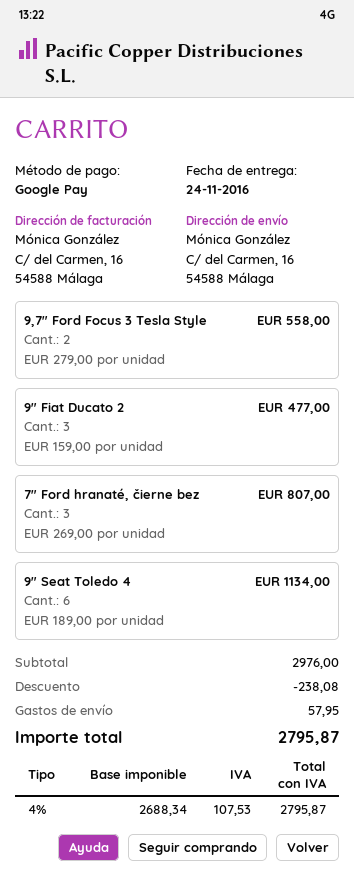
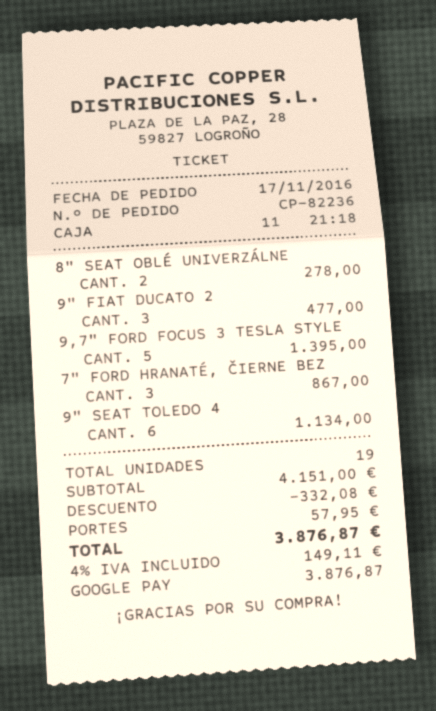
9,7" Ford Focus 3 Tesla Style: 2 for 558.00 -> 5 for 1395.00
7" Ford hranaté, čierne bez: 3 for 807.00 -> 3 for 867.00
8" SEAT OBLÉ UNIVERZÁLNE: none -> 2 for 278.00
subtotal: 2976.00 -> 4151.00
discount: 238.08 -> 332.08
tax: 4% = 107.53 -> 4% = 149.11
total: 2795.87 -> 3876.87

